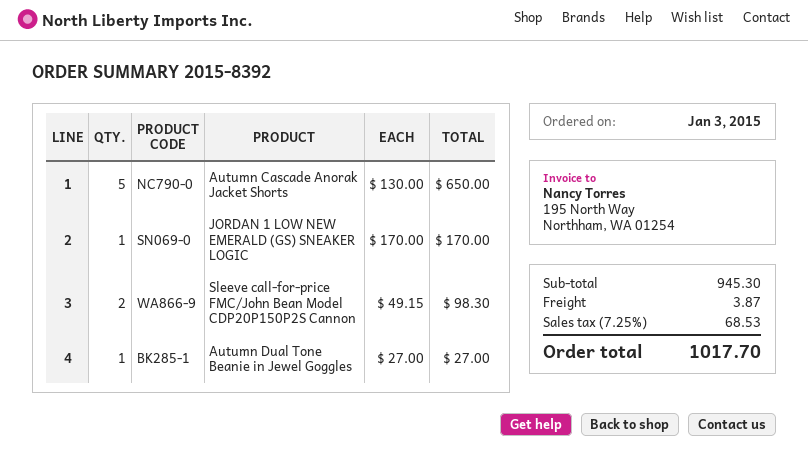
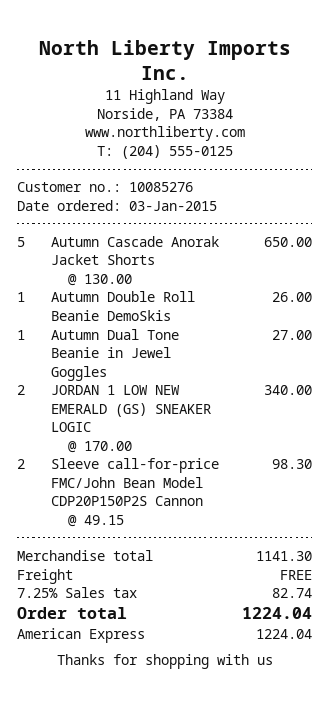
JORDAN 1 LOW NEW EMERALD (GS) SNEAKER LOGIC: 1 x 170.00 = 170.00 -> 2 x 170.00 = 340.00
Autumn Double Roll Beanie DemoSkis: none -> 1 x 26.00 = 26.00
subtotal: 945.30 -> 1141.30
shipping: 3.87 -> 0.00
tax: 7.25% = 68.53 -> 7.25% = 82.74
total: 1017.70 -> 1224.04

